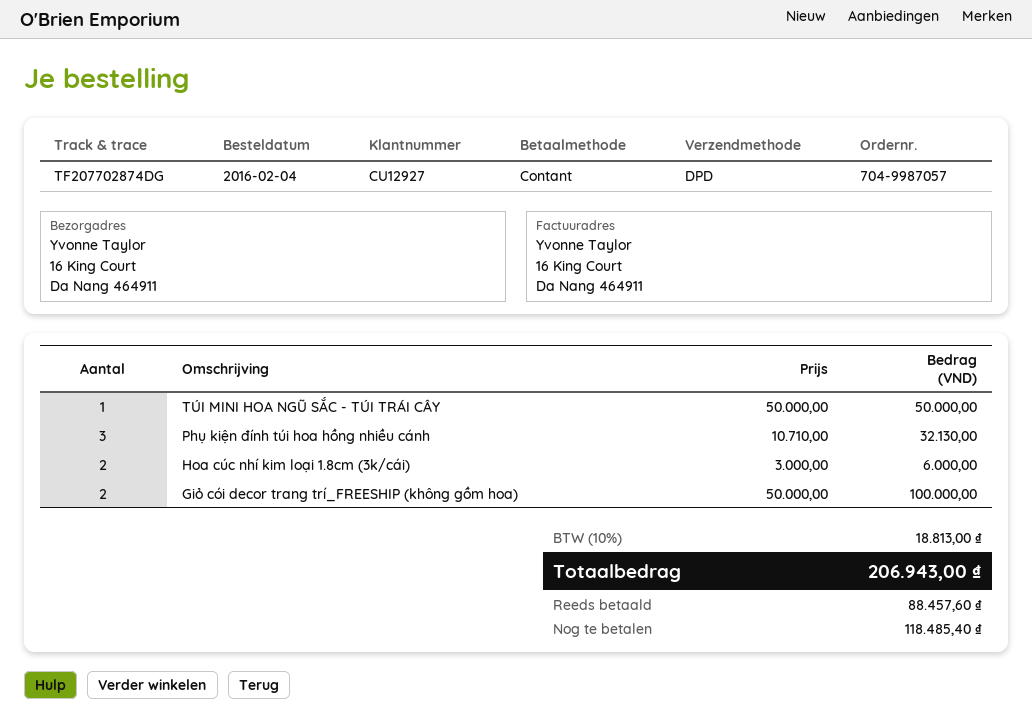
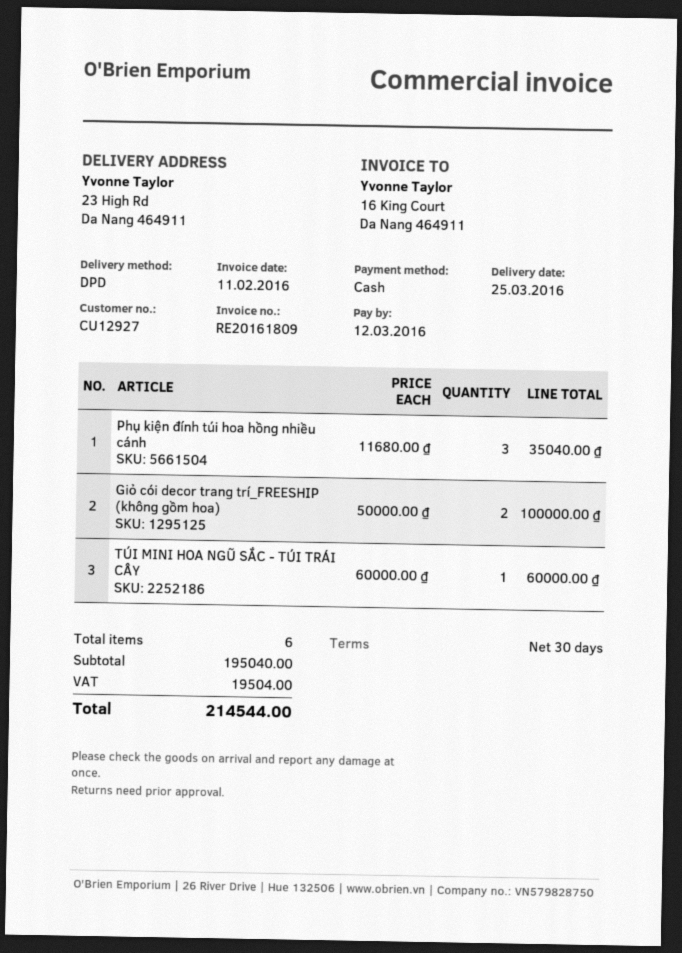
ship to: 16 King Court, Da Nang 464911 -> 23 High Rd, Da Nang 464911
TÚI MINI HOA NGŨ SẮC - TÚI TRÁI CÂY: 1 x 50000.00 = 50000.00 -> 1 x 60000.00 = 60000.00
Phụ kiện đính túi hoa hồng nhiều cánh: 3 x 10710.00 = 32130.00 -> 3 x 11680.00 = 35040.00
Hoa cúc nhí kim loại 1.8cm (3k/cái): 2 x 3000.00 = 6000.00 -> none
tax: 18813.00 -> 19504.00
total: 206943.00 -> 214544.00

